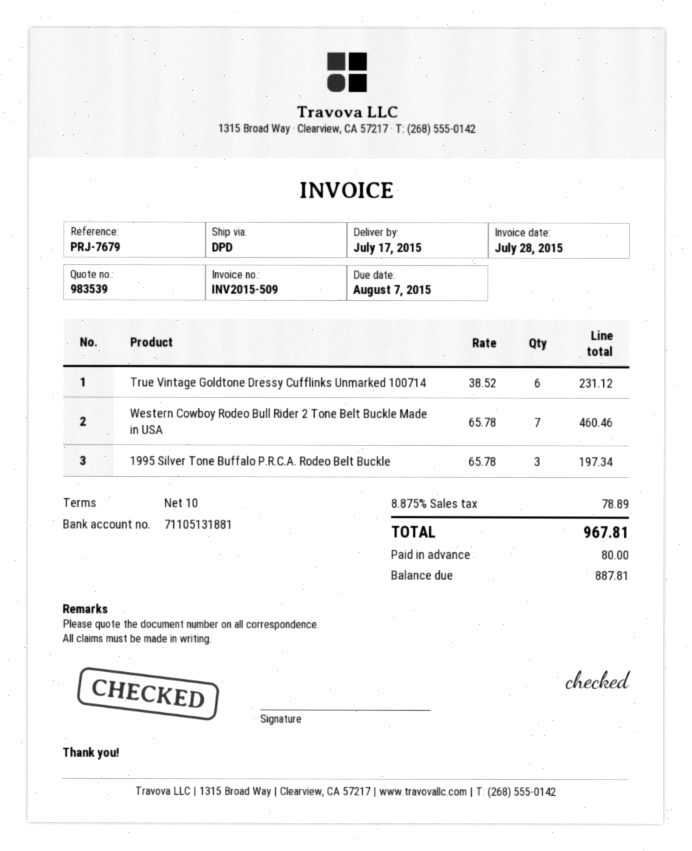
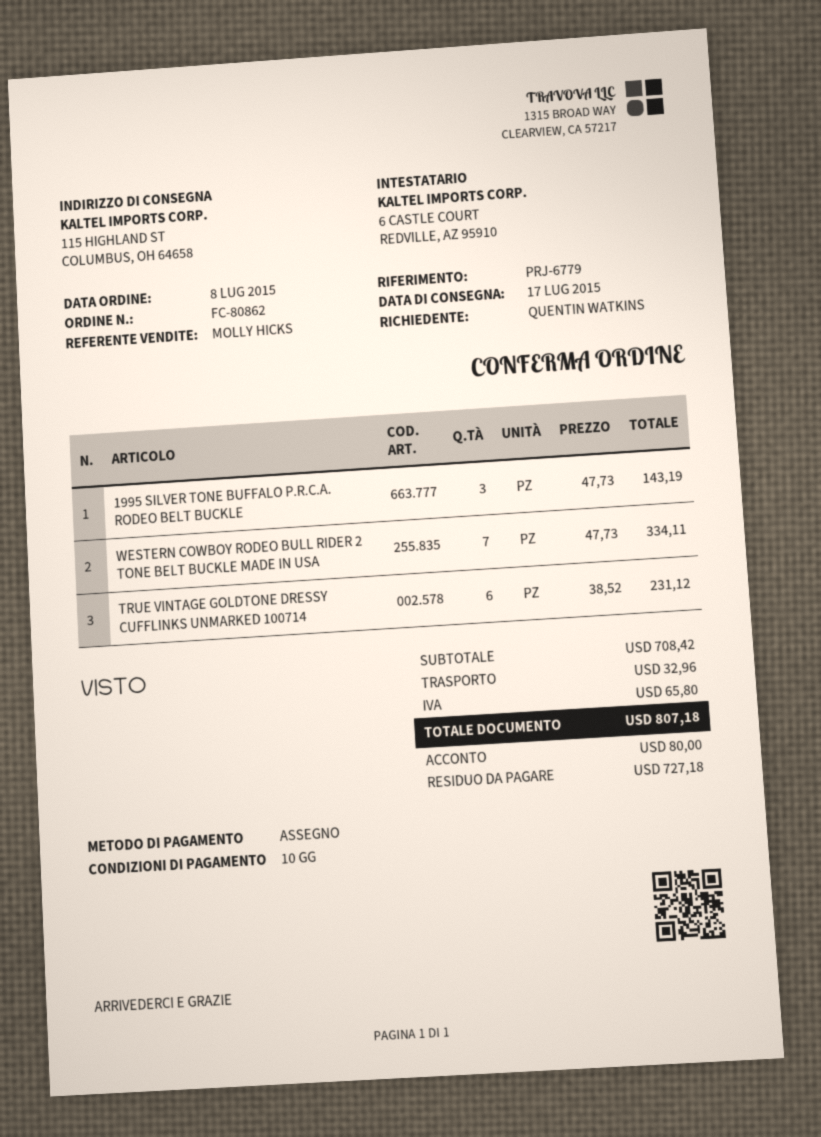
reference: PRJ-7679 -> PRJ-6779
Western Cowboy Rodeo Bull Rider 2 Tone Belt Buckle Made in USA: 7 x 65.78 = 460.46 -> 7 x 47.73 = 334.11
1995 Silver Tone Buffalo P.R.C.A. Rodeo Belt Buckle: 3 x 65.78 = 197.34 -> 3 x 47.73 = 143.19
shipping: none -> 32.96
tax: 78.89 -> 65.80
total: 967.81 -> 807.18
balance: 887.81 -> 727.18

